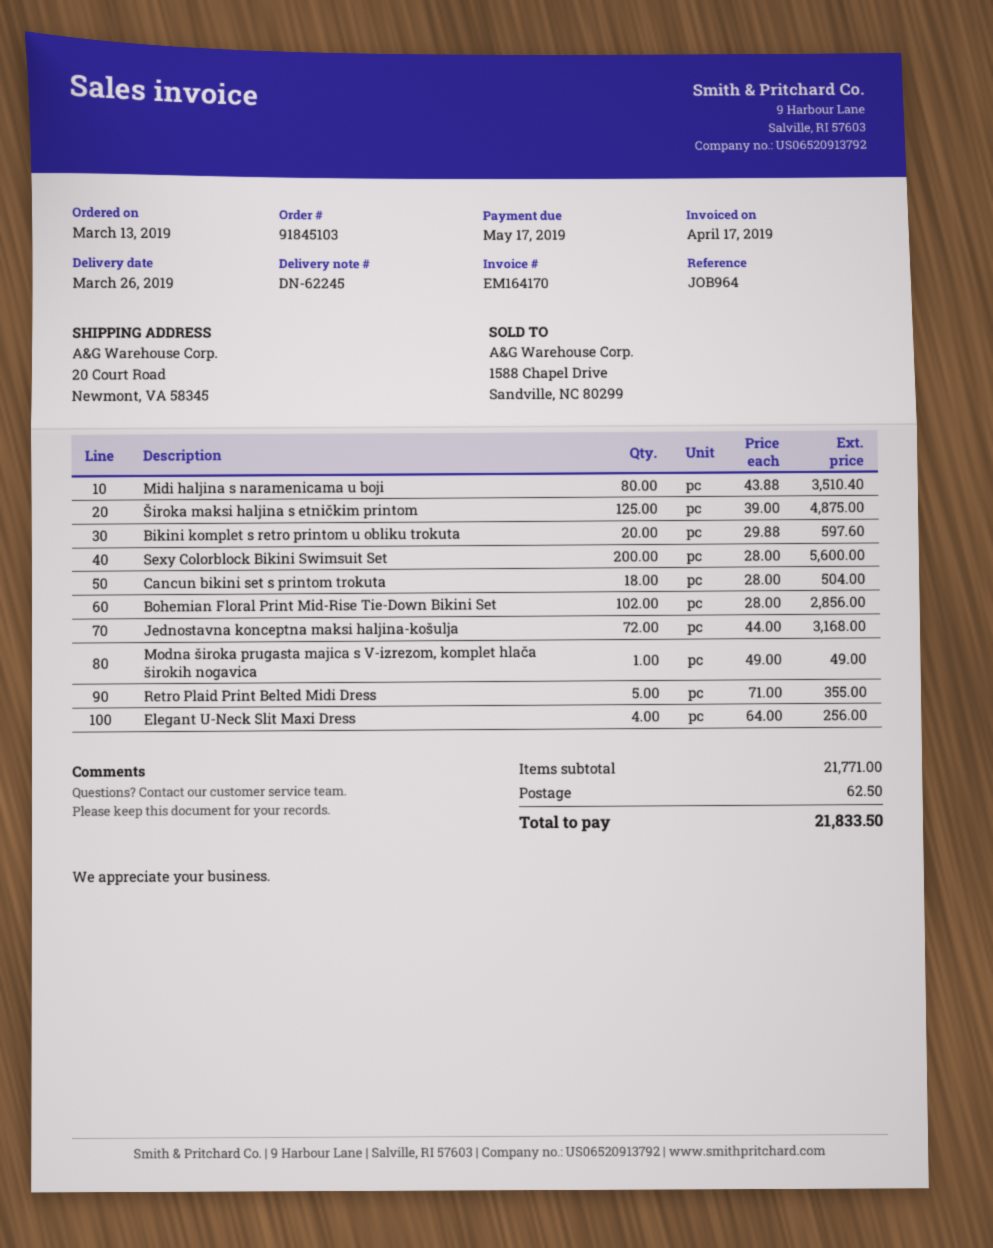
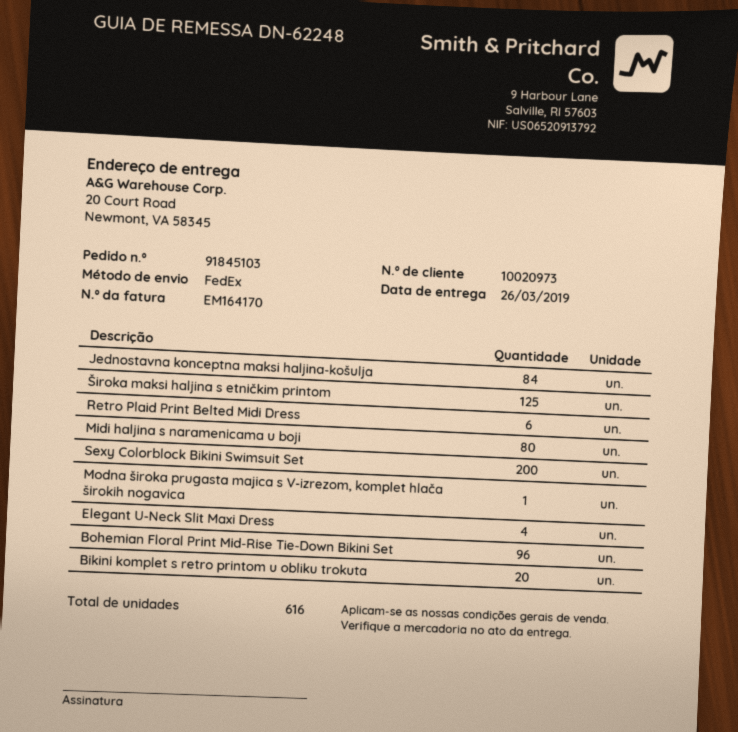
delivery note number: DN-62245 -> DN-62248
Cancun bikini set s printom trokuta: 18 -> none
Bohemian Floral Print Mid-Rise Tie-Down Bikini Set: 102 -> 96
Jednostavna konceptna maksi haljina-košulja: 72 -> 84
Retro Plaid Print Belted Midi Dress: 5 -> 6

